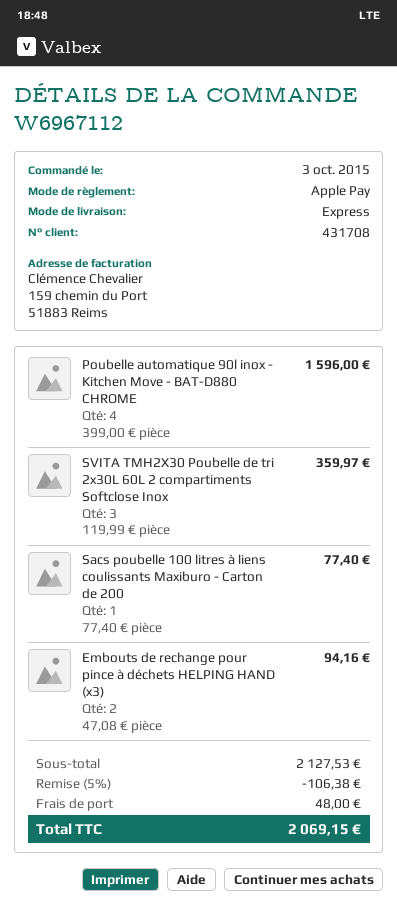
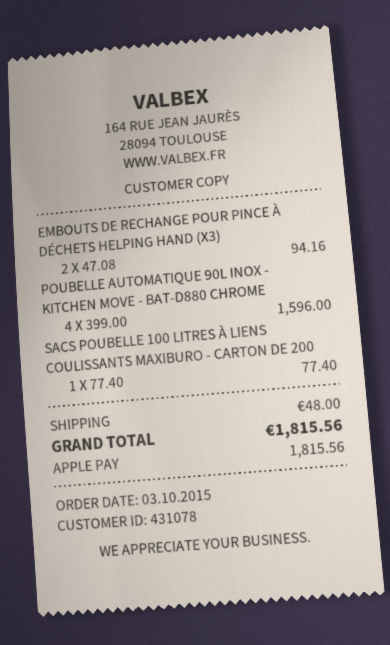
customer number: 431708 -> 431078
SVITA TMH2X30 Poubelle de tri 2x30L 60L 2 compartiments Softclose Inox: 3 x 119.99 = 359.97 -> none
discount: 5% = 106.38 -> none
total: 2069.15 -> 1815.56

